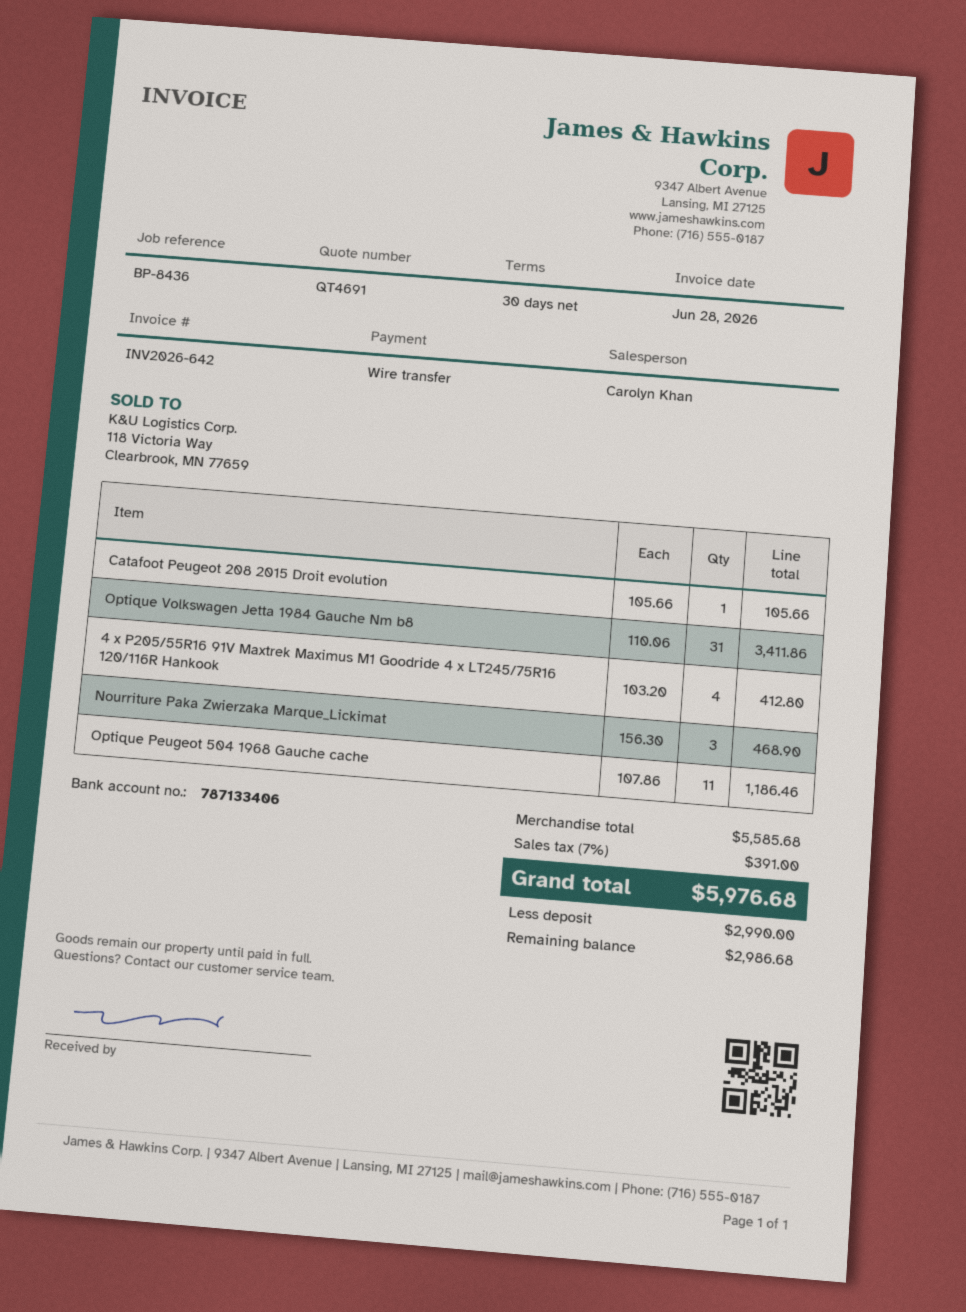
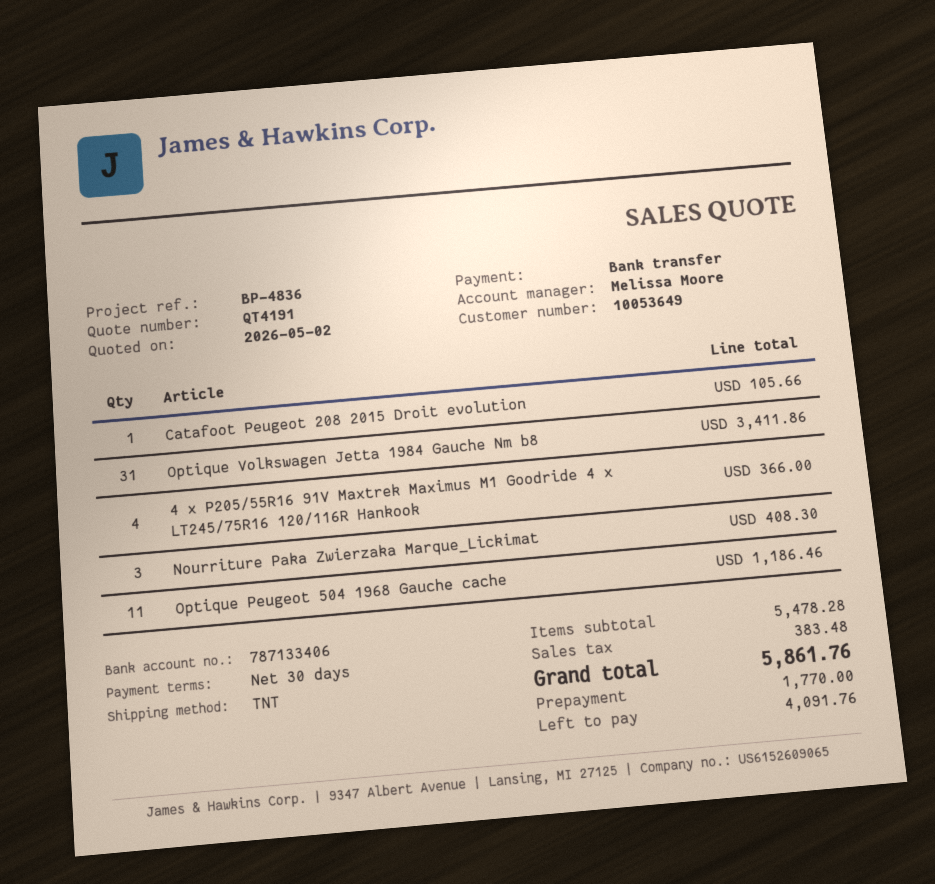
quote number: QT4691 -> QT4191
reference: BP-8436 -> BP-4836
sales rep: Carolyn Khan -> Melissa Moore
4 x P205/55R16 91V Maxtrek Maximus M1 Goodride 4 x LT245/75R16 120/116R Hankook: 4 for 412.80 -> 4 for 366.00
Nourriture Paka Zwierzaka Marque_Lickimat: 3 for 468.90 -> 3 for 408.30
subtotal: 5585.68 -> 5478.28
tax: 391.00 -> 383.48
total: 5976.68 -> 5861.76
deposit: 2990.00 -> 1770.00
balance: 2986.68 -> 4091.76

